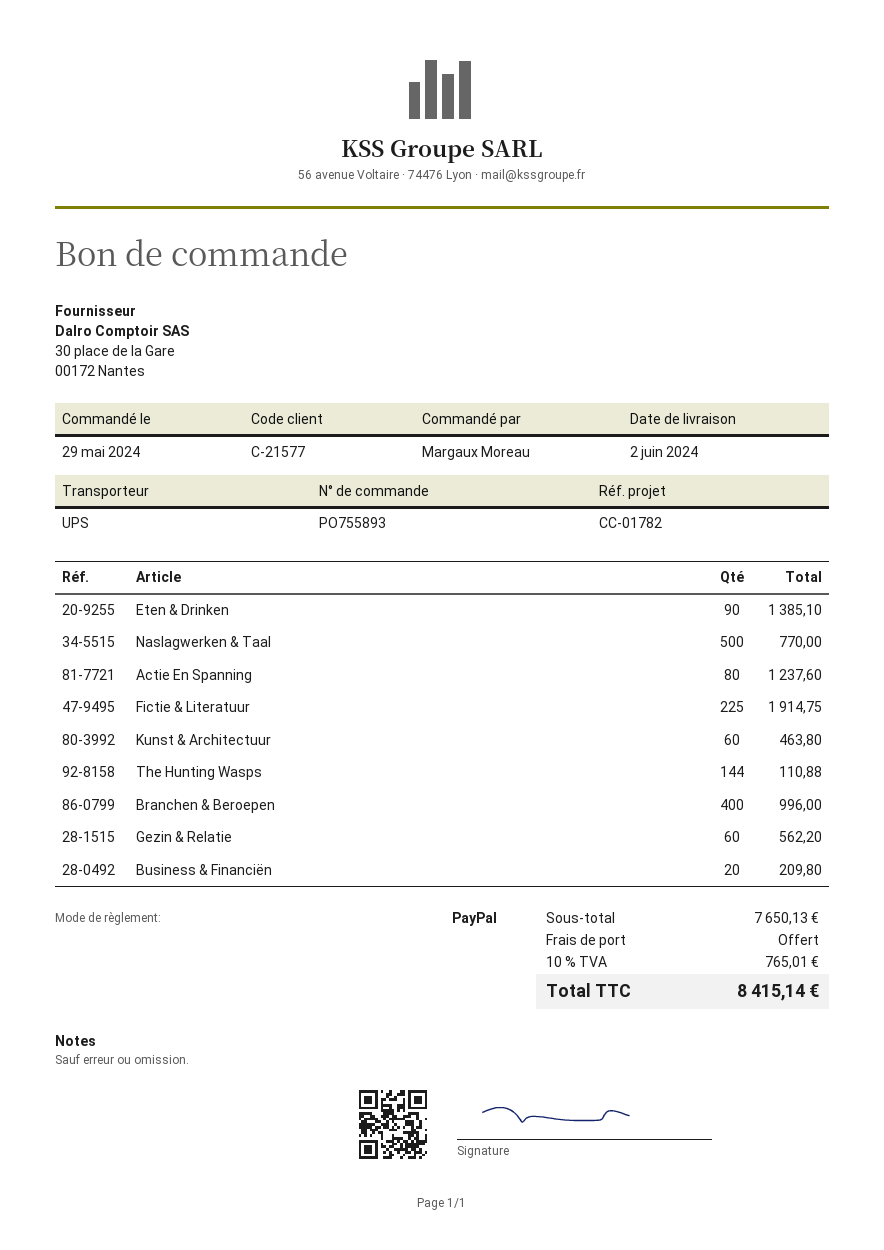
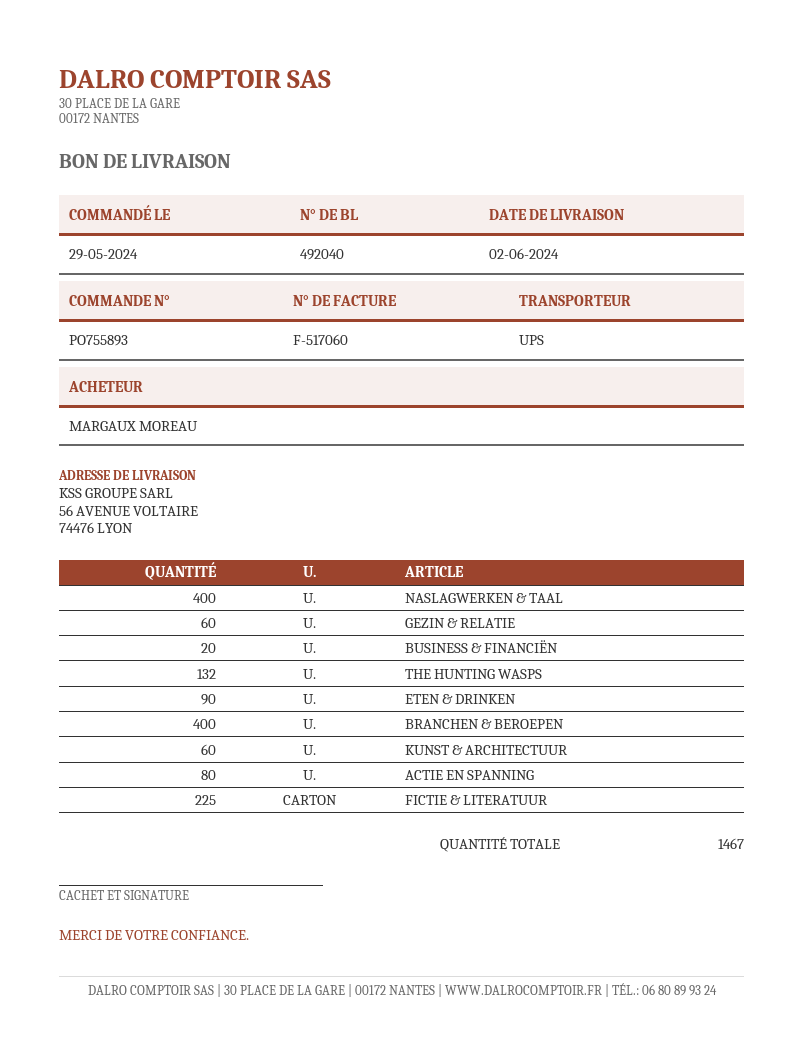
Naslagwerken & Taal: 500 -> 400
The Hunting Wasps: 144 -> 132

